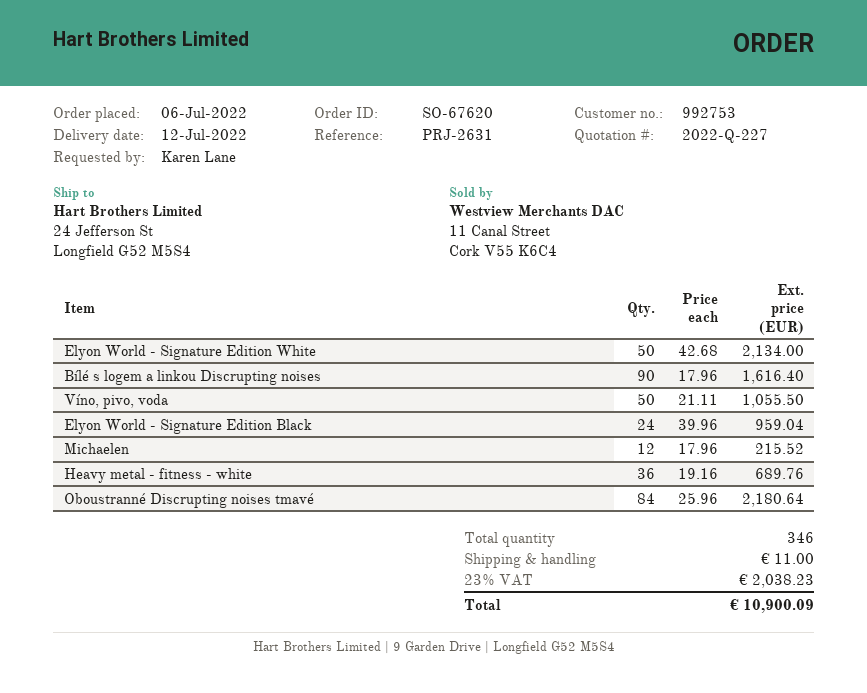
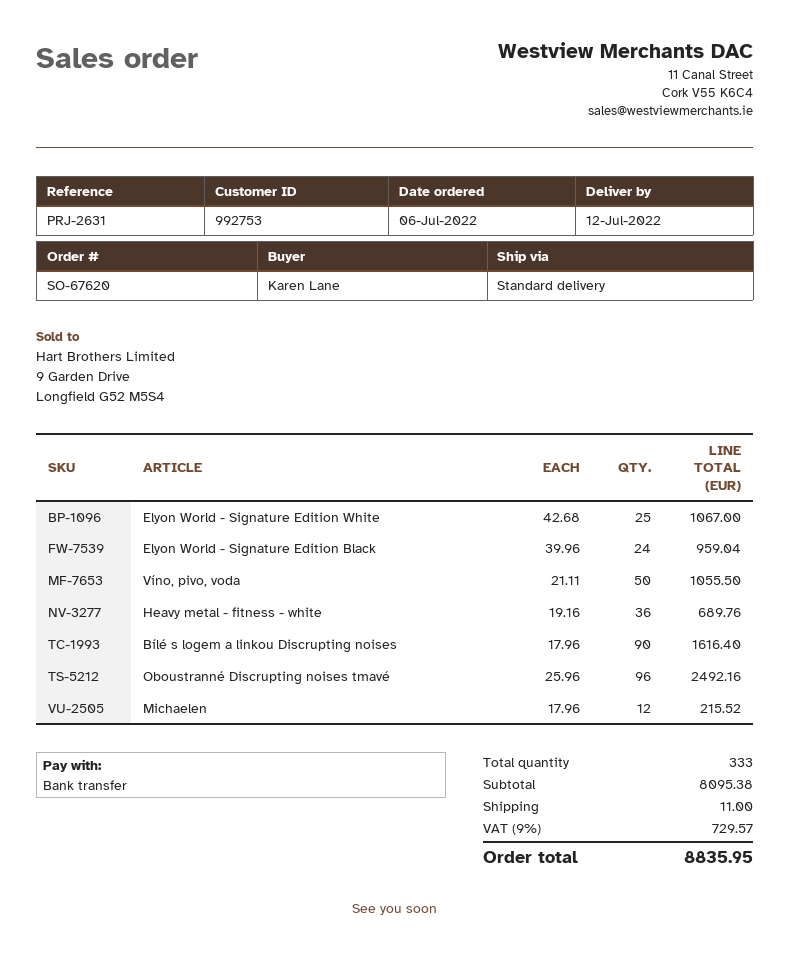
Elyon World - Signature Edition White: 50 x 42.68 = 2134.00 -> 25 x 42.68 = 1067.00
Oboustranné Discrupting noises tmavé: 84 x 25.96 = 2180.64 -> 96 x 25.96 = 2492.16
total quantity: 346 -> 333
tax: 23% = 2038.23 -> 9% = 729.57
total: 10900.09 -> 8835.95

